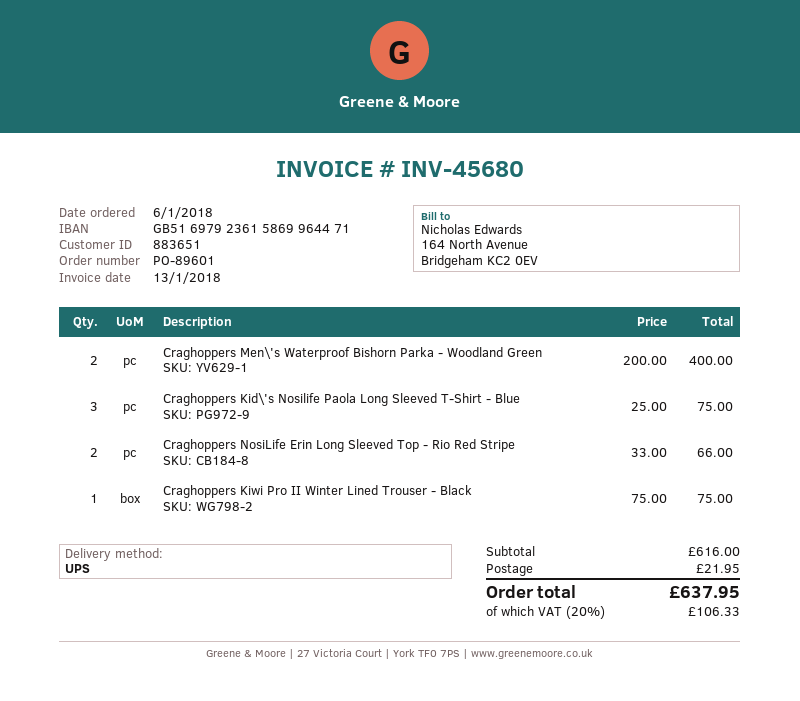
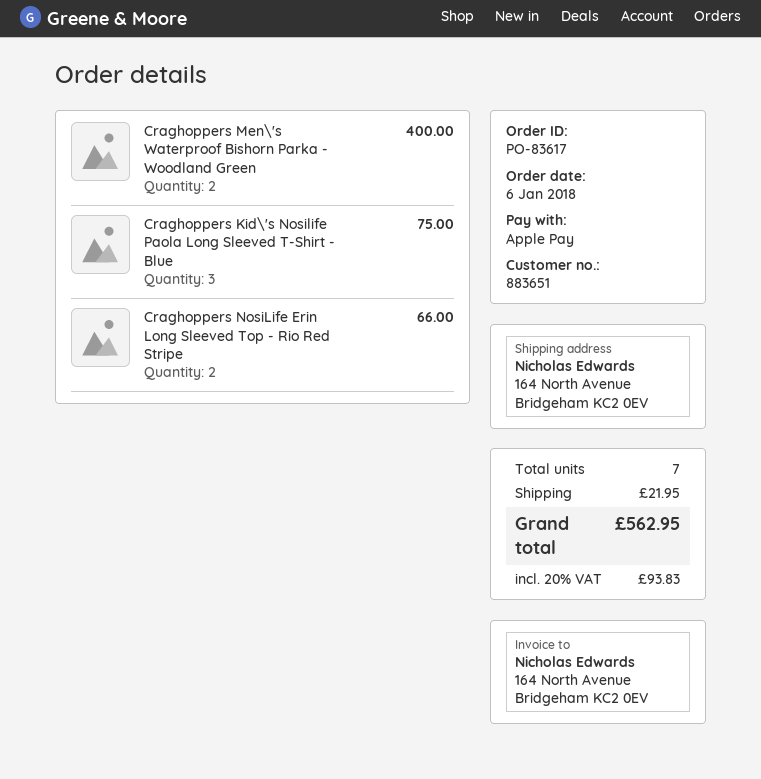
order number: PO-89601 -> PO-83617
Craghoppers Kiwi Pro II Winter Lined Trouser - Black: 1 for 75.00 -> none
tax: 20% = 106.33 -> 20% = 93.83
total: 637.95 -> 562.95

